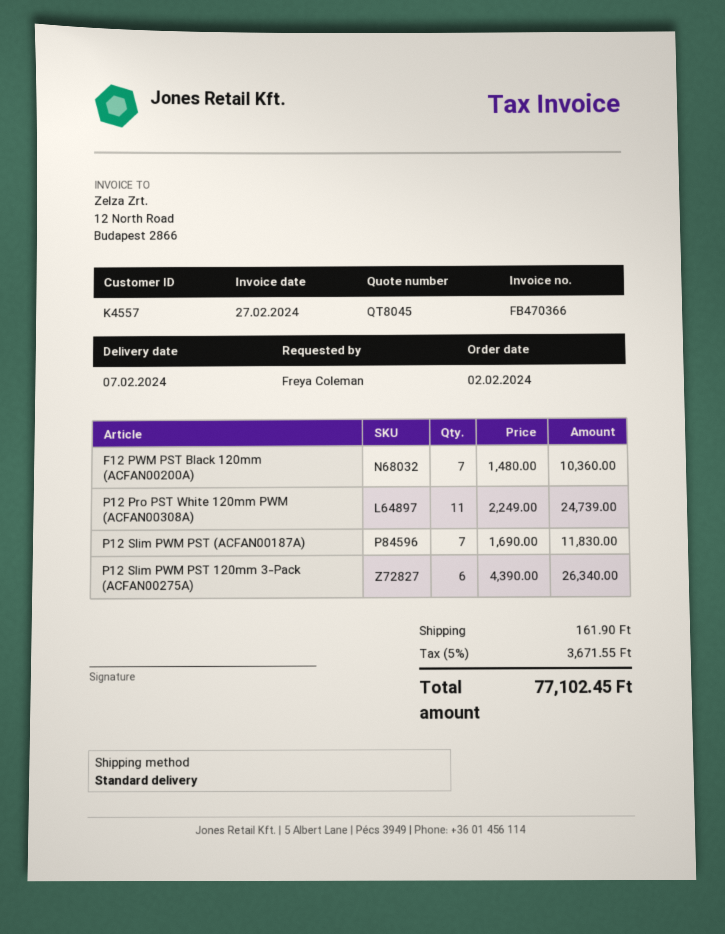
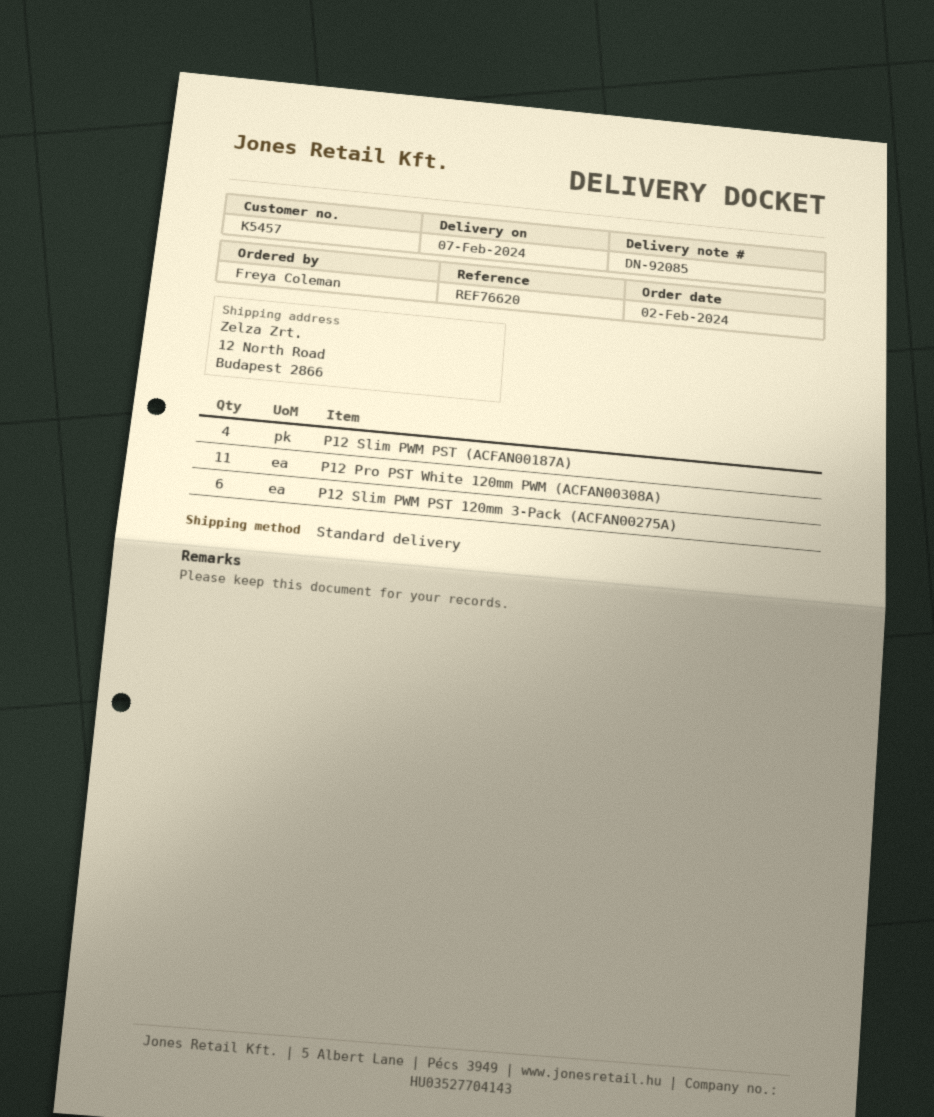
customer number: K4557 -> K5457
F12 PWM PST Black 120mm (ACFAN00200A): 7 -> none
P12 Slim PWM PST (ACFAN00187A): 7 -> 4

